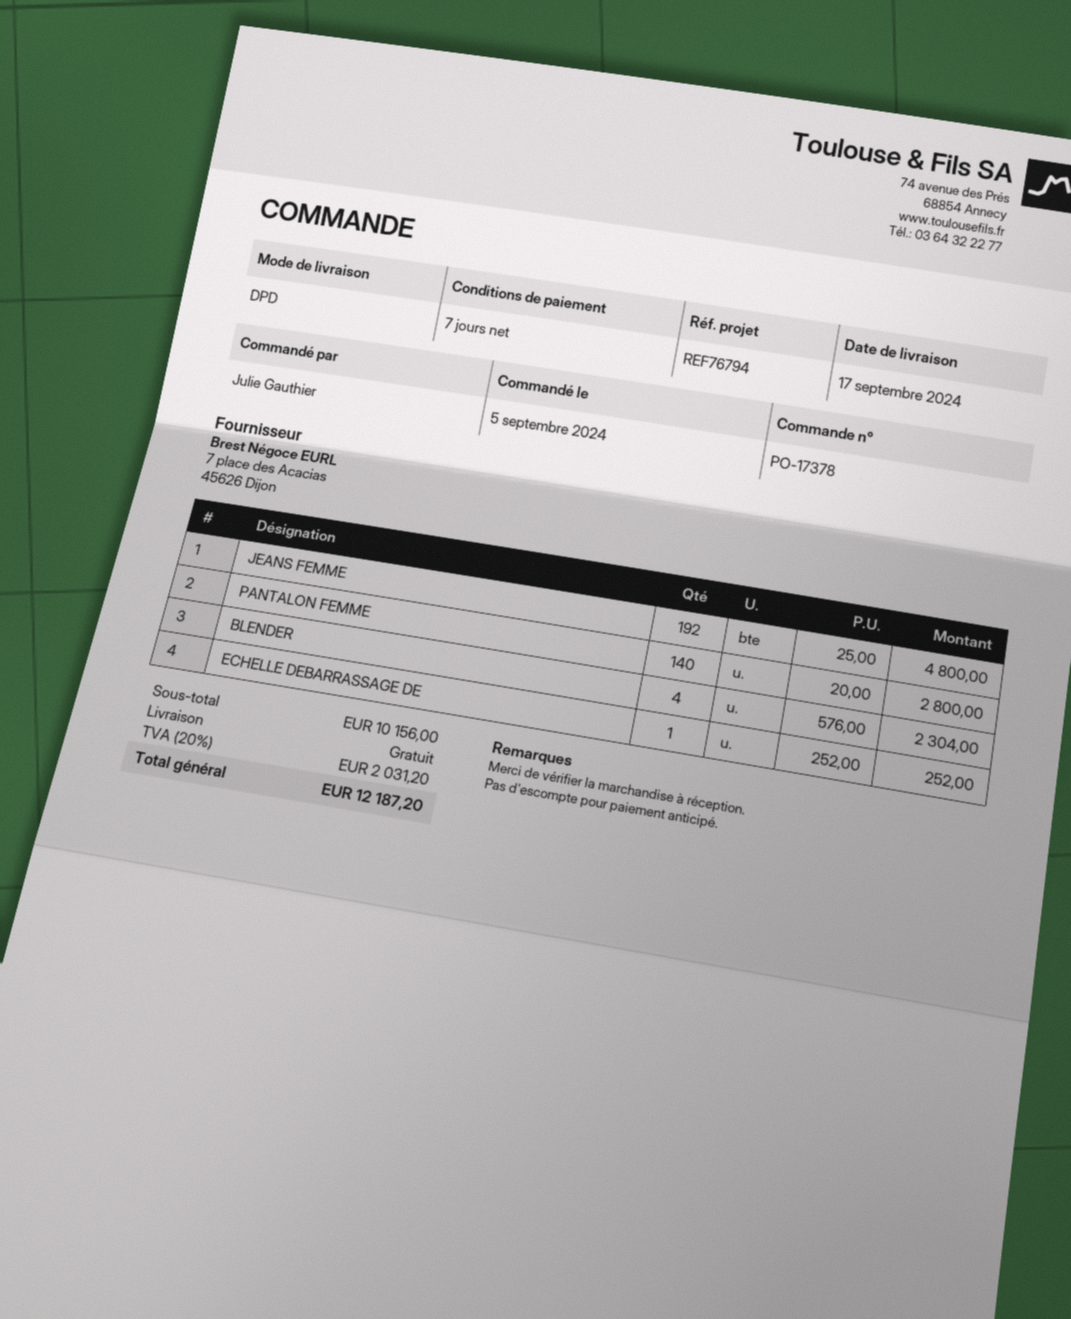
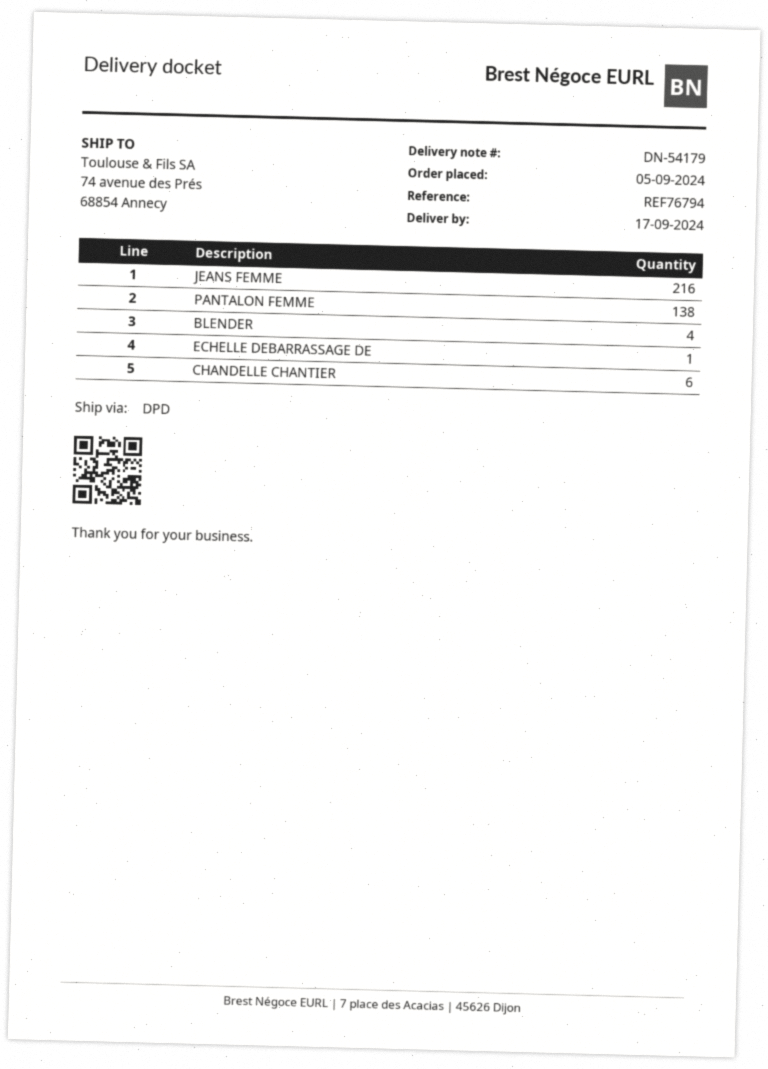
JEANS FEMME: 192 -> 216
PANTALON FEMME: 140 -> 138
CHANDELLE CHANTIER: none -> 6

